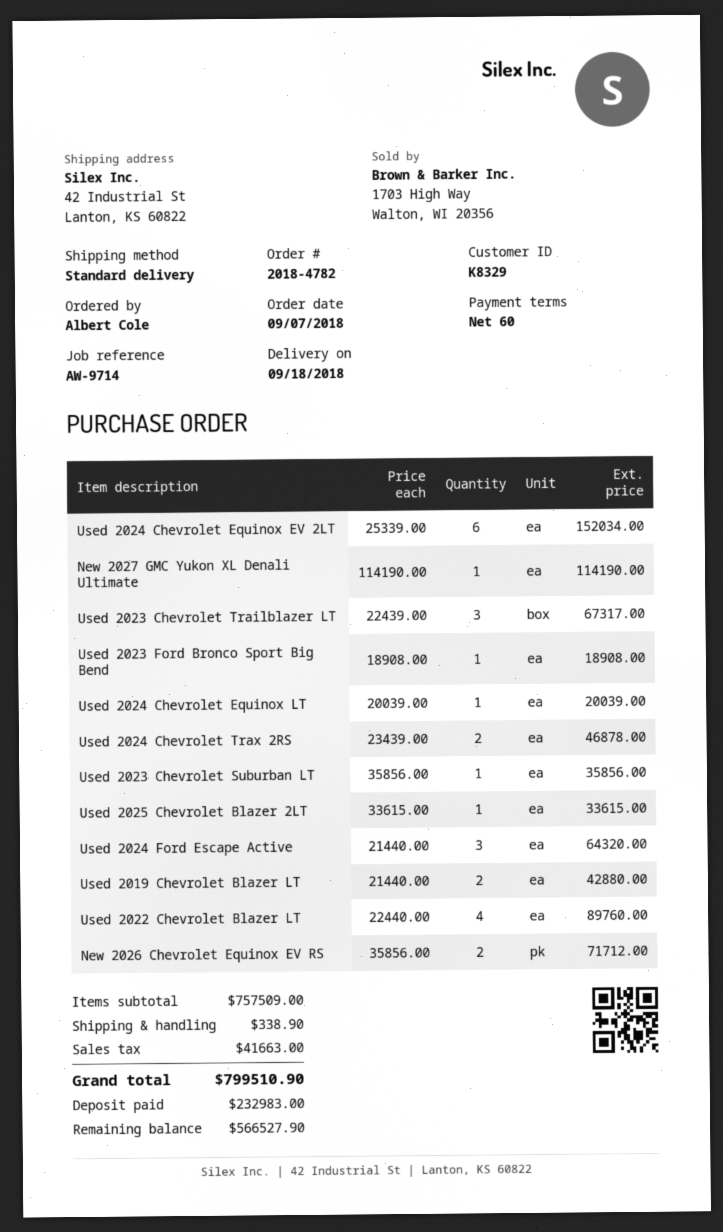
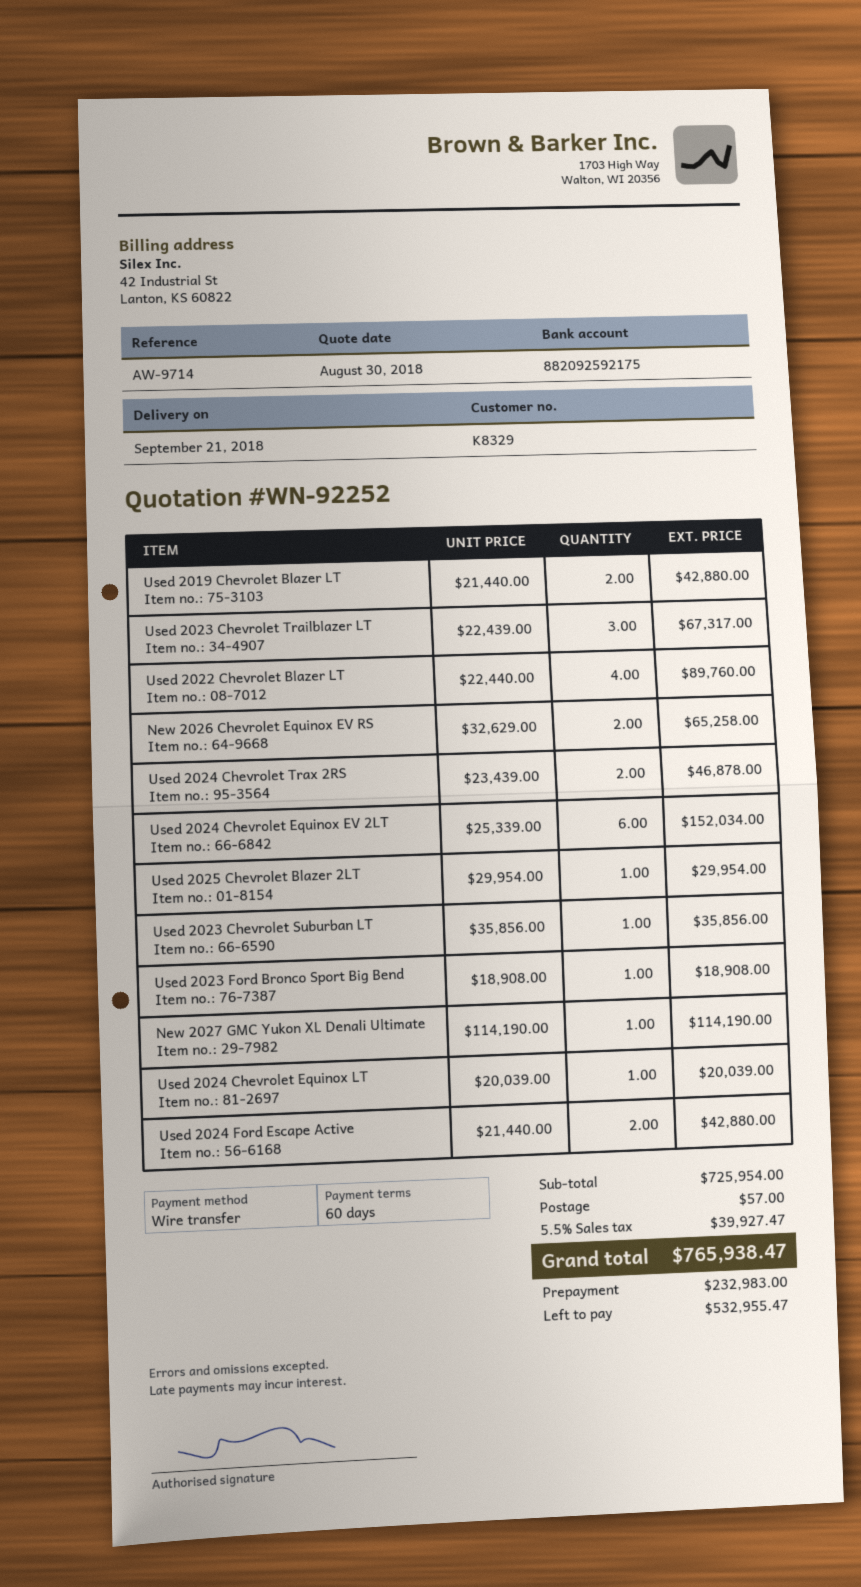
delivery date: 2018-09-18 -> 2018-09-21
Used 2025 Chevrolet Blazer 2LT: 1 x 33615.00 = 33615.00 -> 1 x 29954.00 = 29954.00
Used 2024 Ford Escape Active: 3 x 21440.00 = 64320.00 -> 2 x 21440.00 = 42880.00
New 2026 Chevrolet Equinox EV RS: 2 x 35856.00 = 71712.00 -> 2 x 32629.00 = 65258.00
subtotal: 757509.00 -> 725954.00
shipping: 338.90 -> 57.00
tax: 41663.00 -> 39927.47
total: 799510.90 -> 765938.47
balance: 566527.90 -> 532955.47

